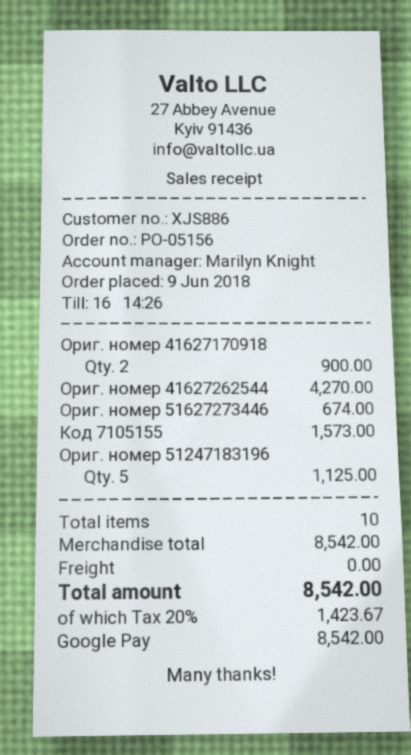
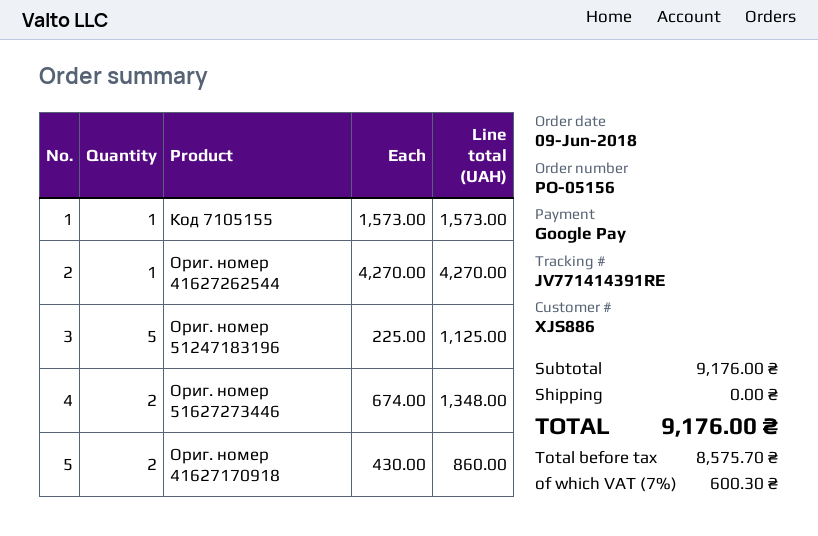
Ориг. номер 41627170918: 2 for 900.00 -> 2 for 860.00
Ориг. номер 51627273446: 1 for 674.00 -> 2 for 1348.00
subtotal: 8542.00 -> 9176.00
tax: 20% = 1423.67 -> 7% = 600.30
total: 8542.00 -> 9176.00

